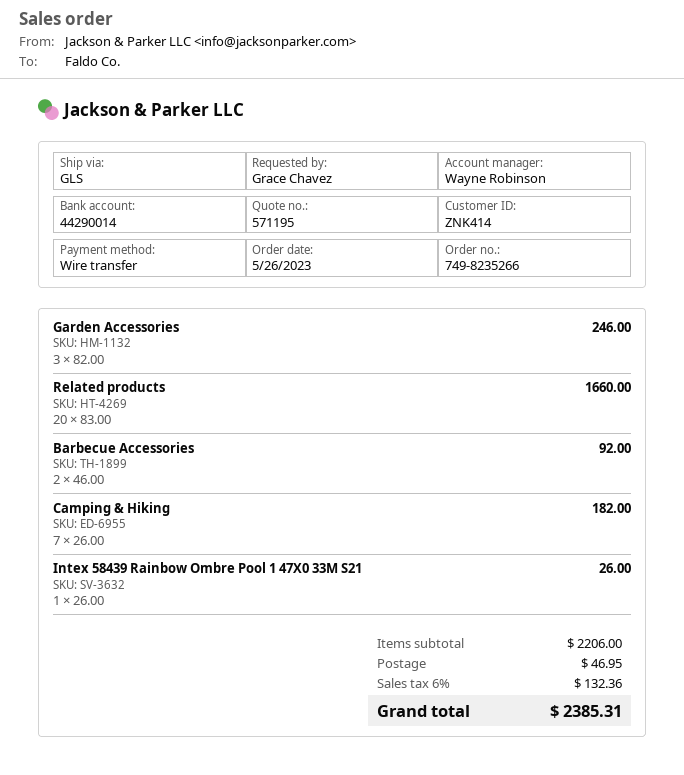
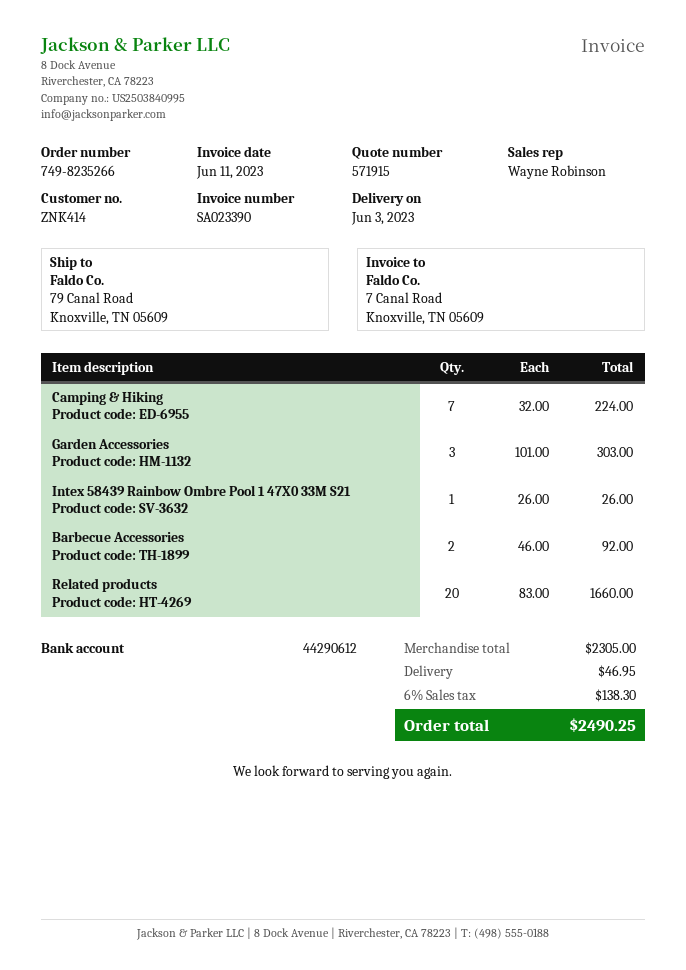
quote number: 571195 -> 571915
bank account: 44290014 -> 44290612
Garden Accessories: 3 x 82.00 = 246.00 -> 3 x 101.00 = 303.00
Camping & Hiking: 7 x 26.00 = 182.00 -> 7 x 32.00 = 224.00
subtotal: 2206.00 -> 2305.00
tax: 6% = 132.36 -> 6% = 138.30
total: 2385.31 -> 2490.25

